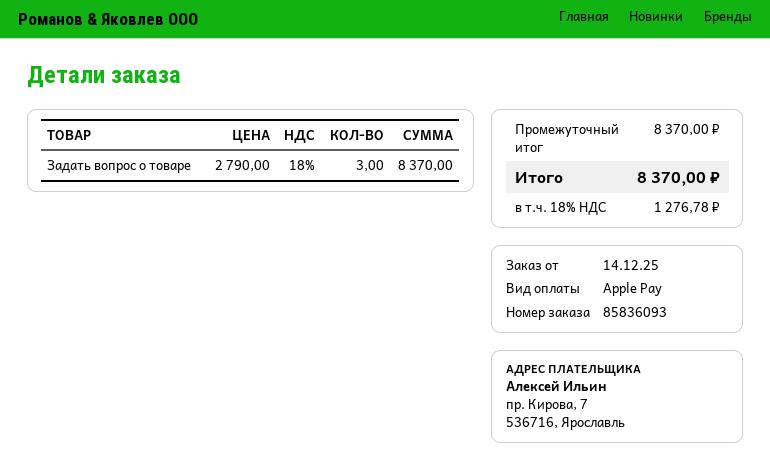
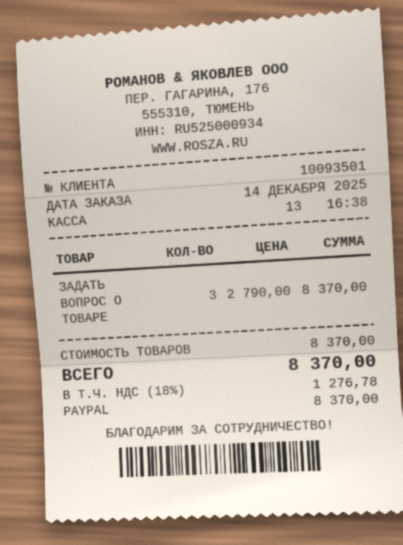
payment method: Apple Pay -> PayPal

